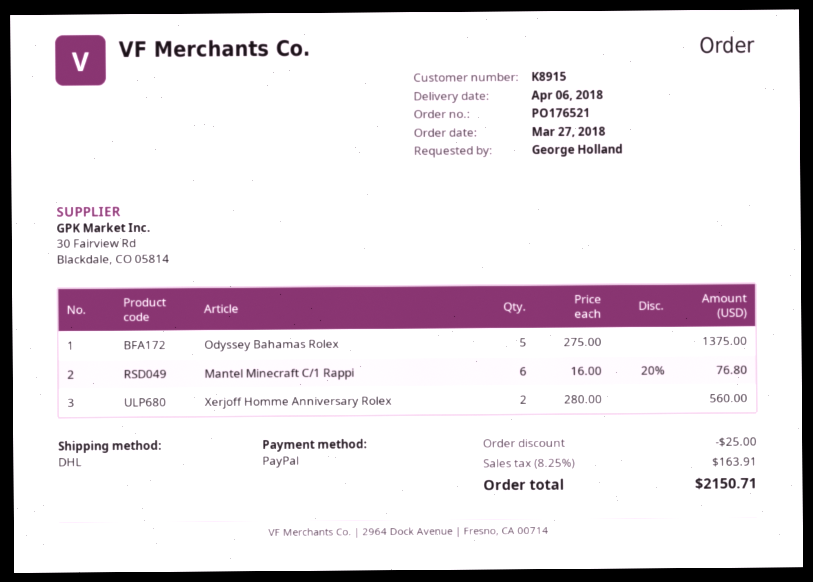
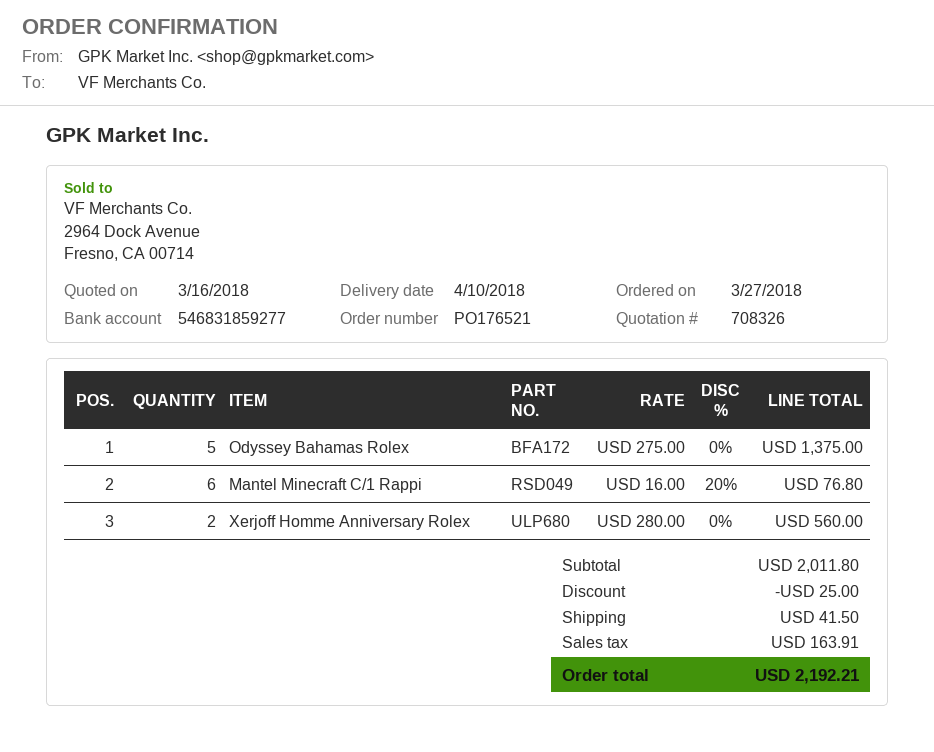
delivery date: 2018-04-06 -> 2018-04-10
shipping: none -> 41.50
total: 2150.71 -> 2192.21

